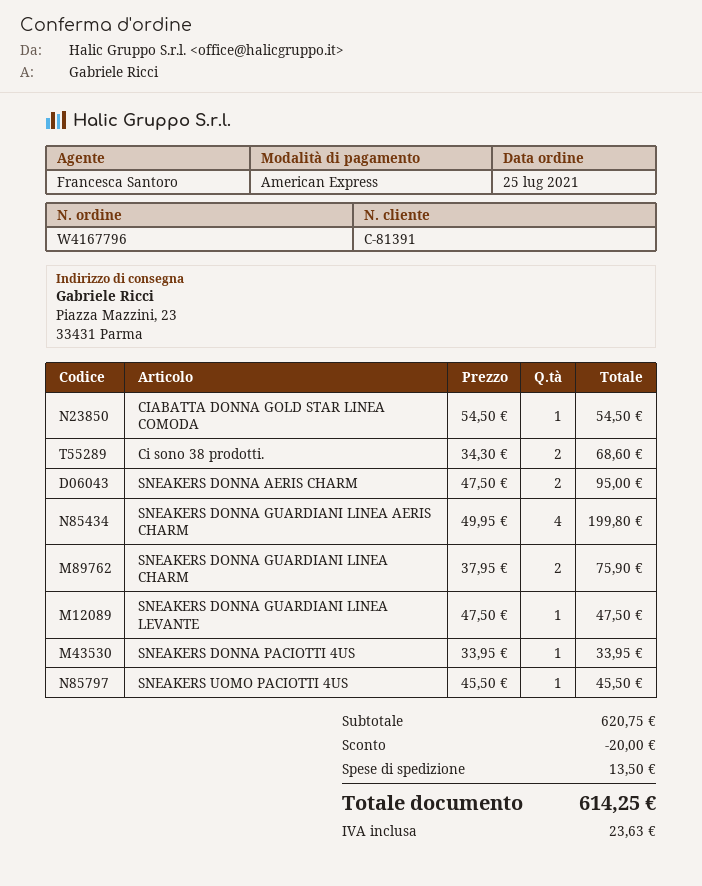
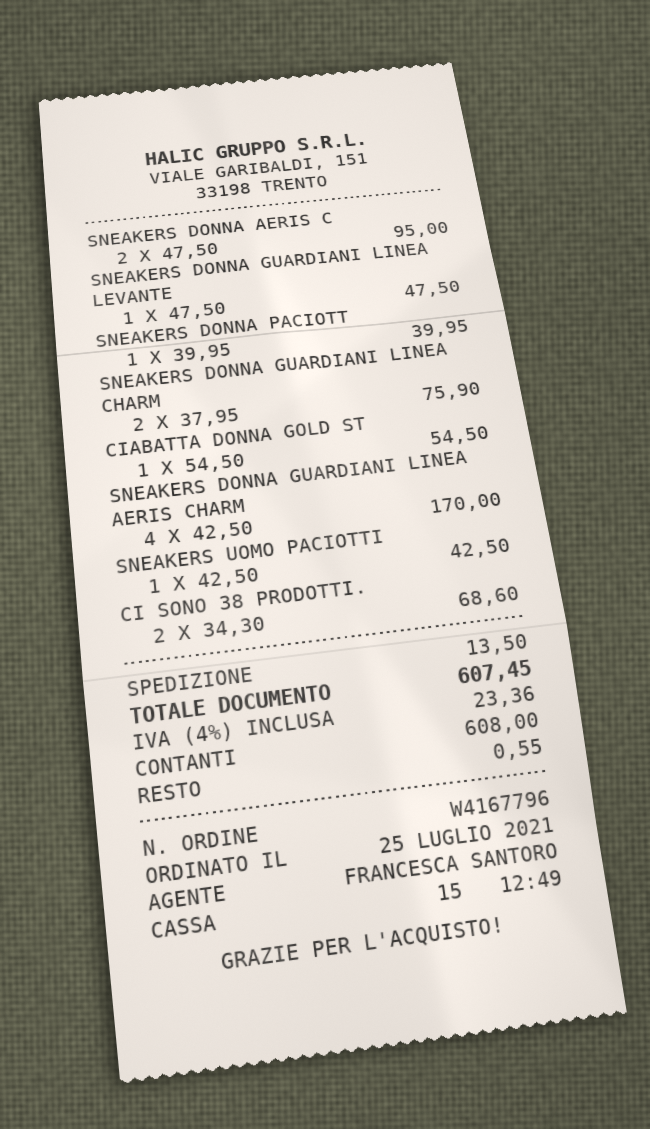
payment method: American Express -> cash
SNEAKERS DONNA GUARDIANI LINEA AERIS CHARM: 4 x 49.95 = 199.80 -> 4 x 42.50 = 170.00
SNEAKERS DONNA PACIOTTI 4US: 1 x 33.95 = 33.95 -> 1 x 39.95 = 39.95
SNEAKERS UOMO PACIOTTI 4US: 1 x 45.50 = 45.50 -> 1 x 42.50 = 42.50
discount: 20.00 -> none
tax: 23.63 -> 23.36
total: 614.25 -> 607.45

